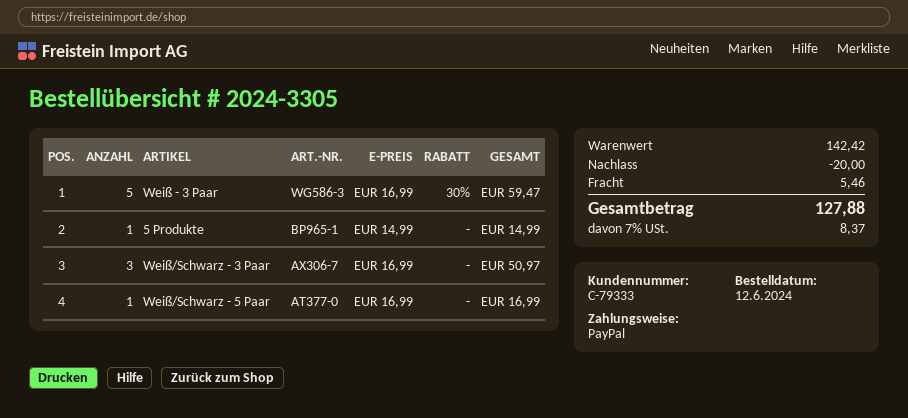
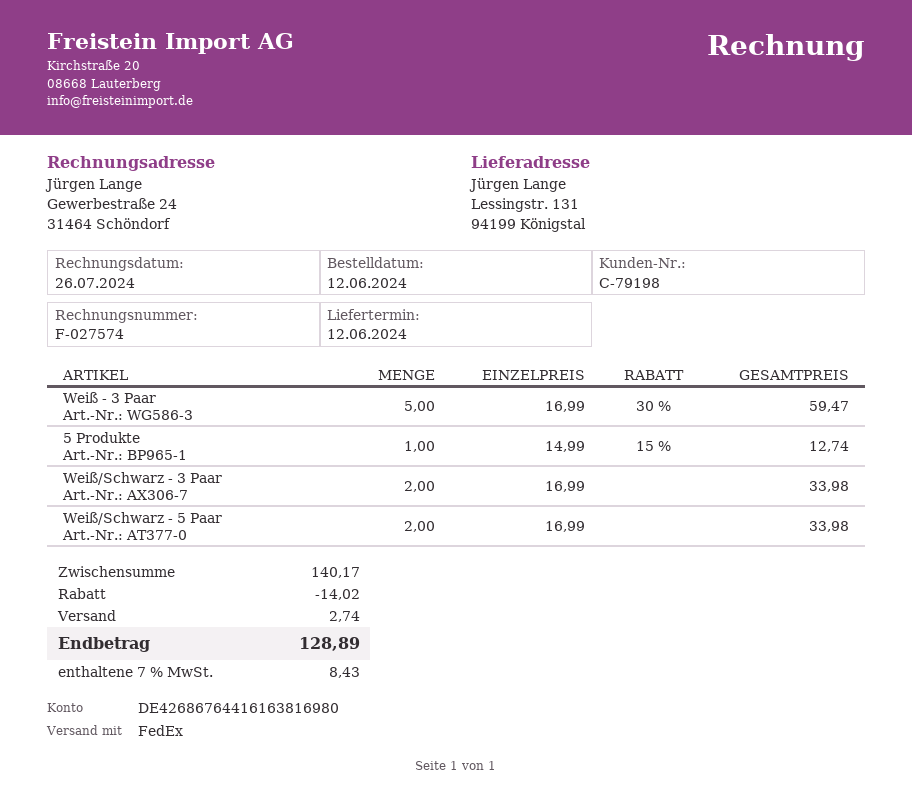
customer number: C-79333 -> C-79198
5 Produkte: 1 x 14.99 = 14.99 -> 1 x 14.99 - 15% = 12.74
Weiß/Schwarz - 3 Paar: 3 x 16.99 = 50.97 -> 2 x 16.99 = 33.98
Weiß/Schwarz - 5 Paar: 1 x 16.99 = 16.99 -> 2 x 16.99 = 33.98
subtotal: 142.42 -> 140.17
discount: 20.00 -> 14.02
shipping: 5.46 -> 2.74
tax: 7% = 8.37 -> 7% = 8.43
total: 127.88 -> 128.89

